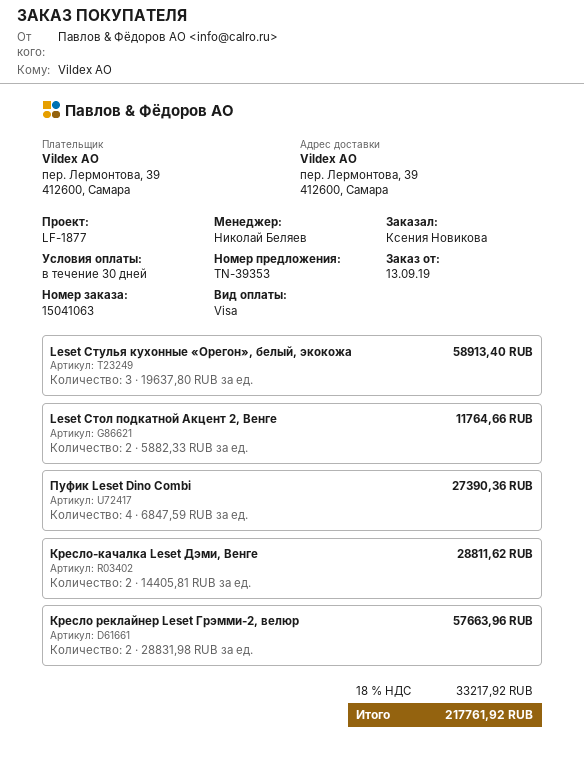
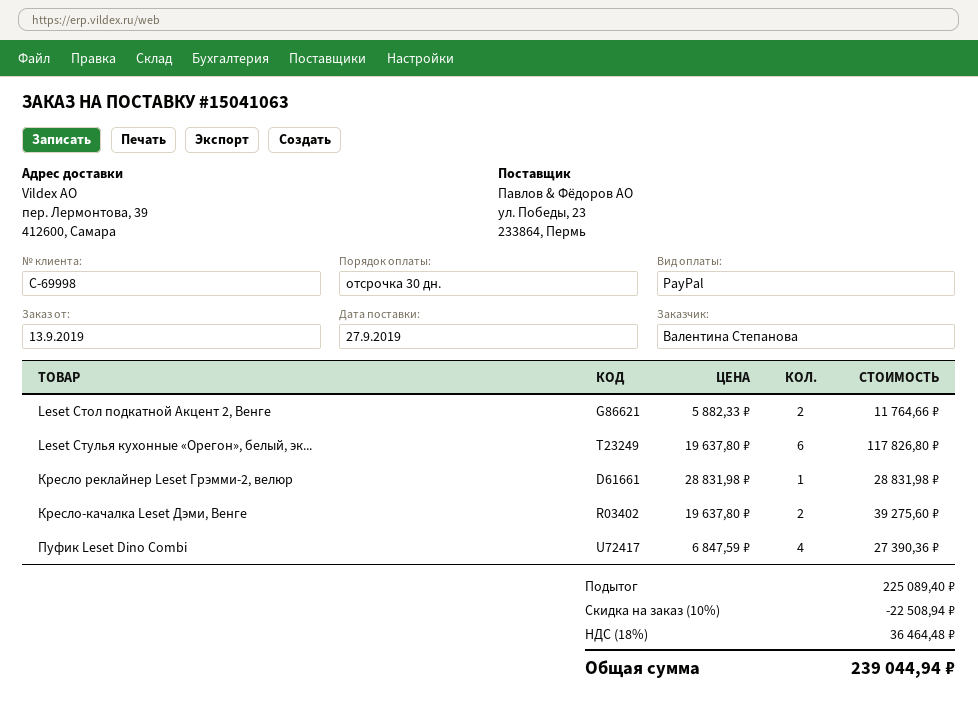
ordered by: Ксения Новикова -> Валентина Степанова
payment method: Visa -> PayPal
Leset Стулья кухонные «Орегон», белый, экокожа: 3 x 19637.80 = 58913.40 -> 6 x 19637.80 = 117826.80
Кресло-качалка Leset Дэми, Венге: 2 x 14405.81 = 28811.62 -> 2 x 19637.80 = 39275.60
Кресло реклайнер Leset Грэмми-2, велюр: 2 x 28831.98 = 57663.96 -> 1 x 28831.98 = 28831.98
discount: none -> 10% = 22508.94
tax: 18% = 33217.92 -> 18% = 36464.48
total: 217761.92 -> 239044.94

